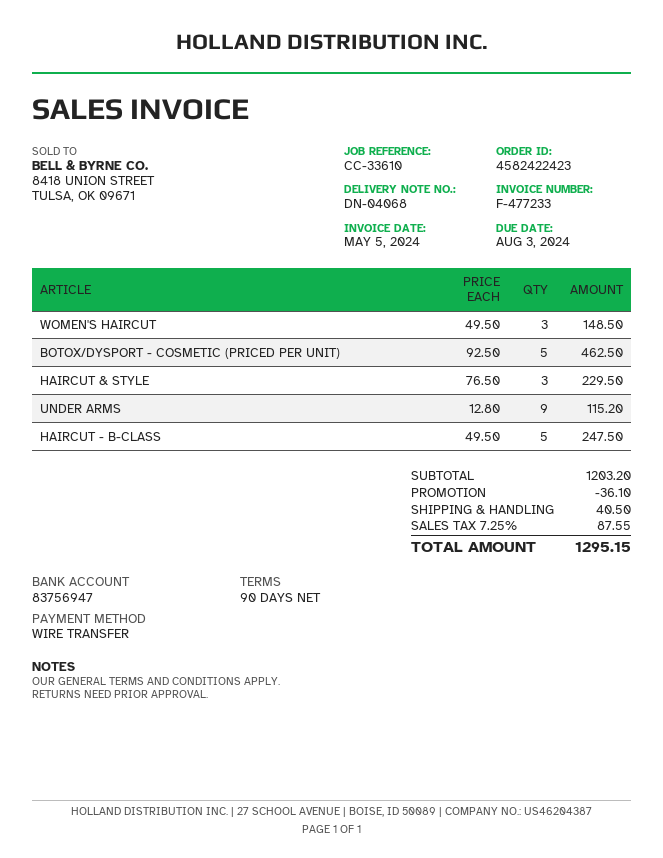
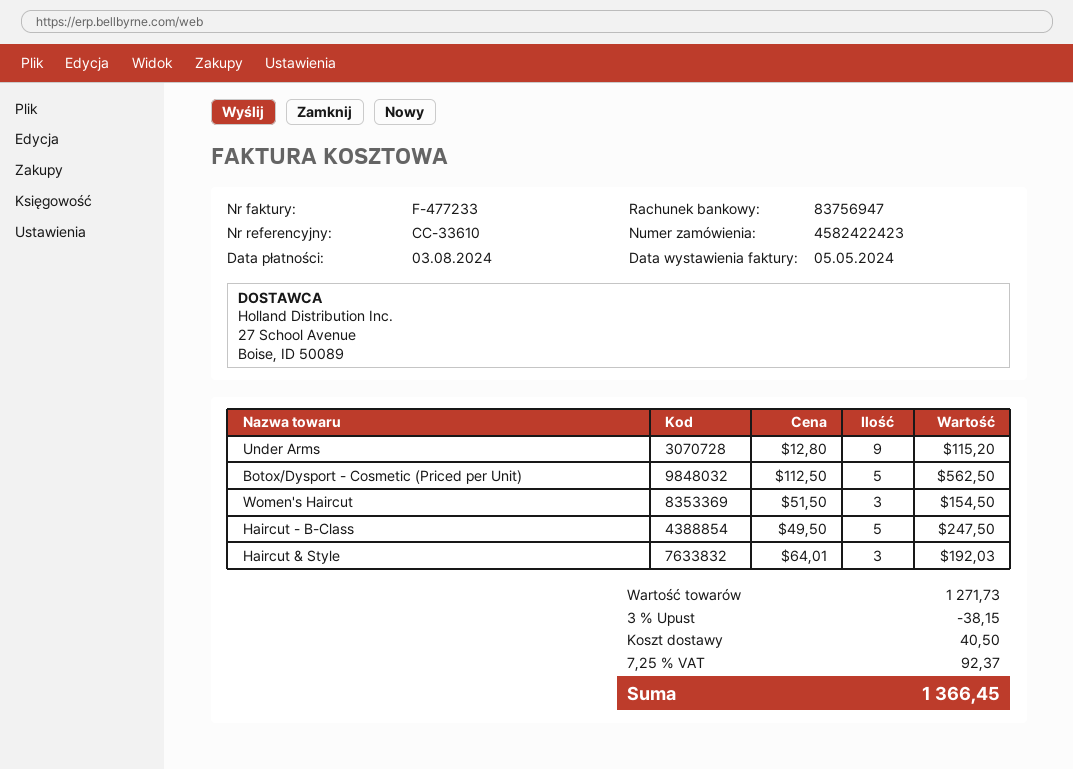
WOMEN'S HAIRCUT: 3 x 49.50 = 148.50 -> 3 x 51.50 = 154.50
BOTOX/DYSPORT - COSMETIC (PRICED PER UNIT): 5 x 92.50 = 462.50 -> 5 x 112.50 = 562.50
HAIRCUT & STYLE: 3 x 76.50 = 229.50 -> 3 x 64.01 = 192.03
subtotal: 1203.20 -> 1271.73
discount: 36.10 -> 38.15
tax: 7.25% = 87.55 -> 7.25% = 92.37
total: 1295.15 -> 1366.45

